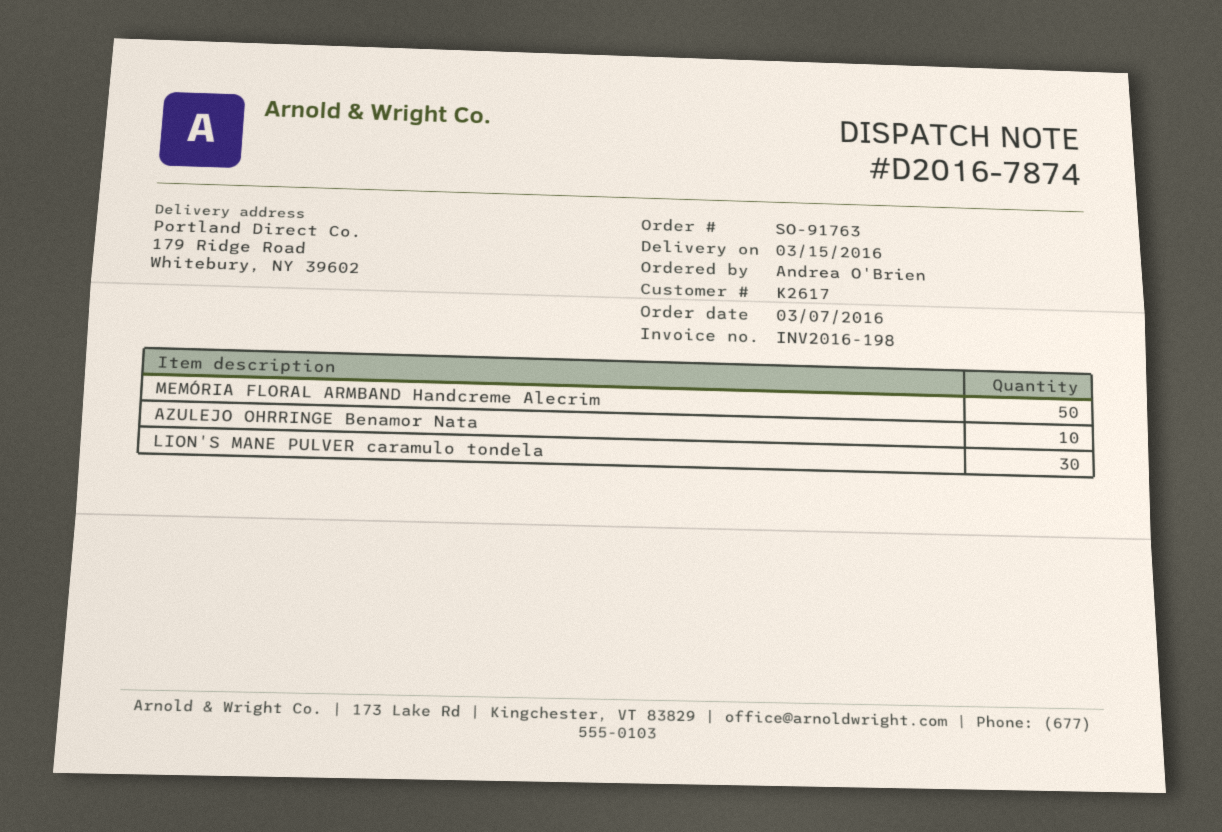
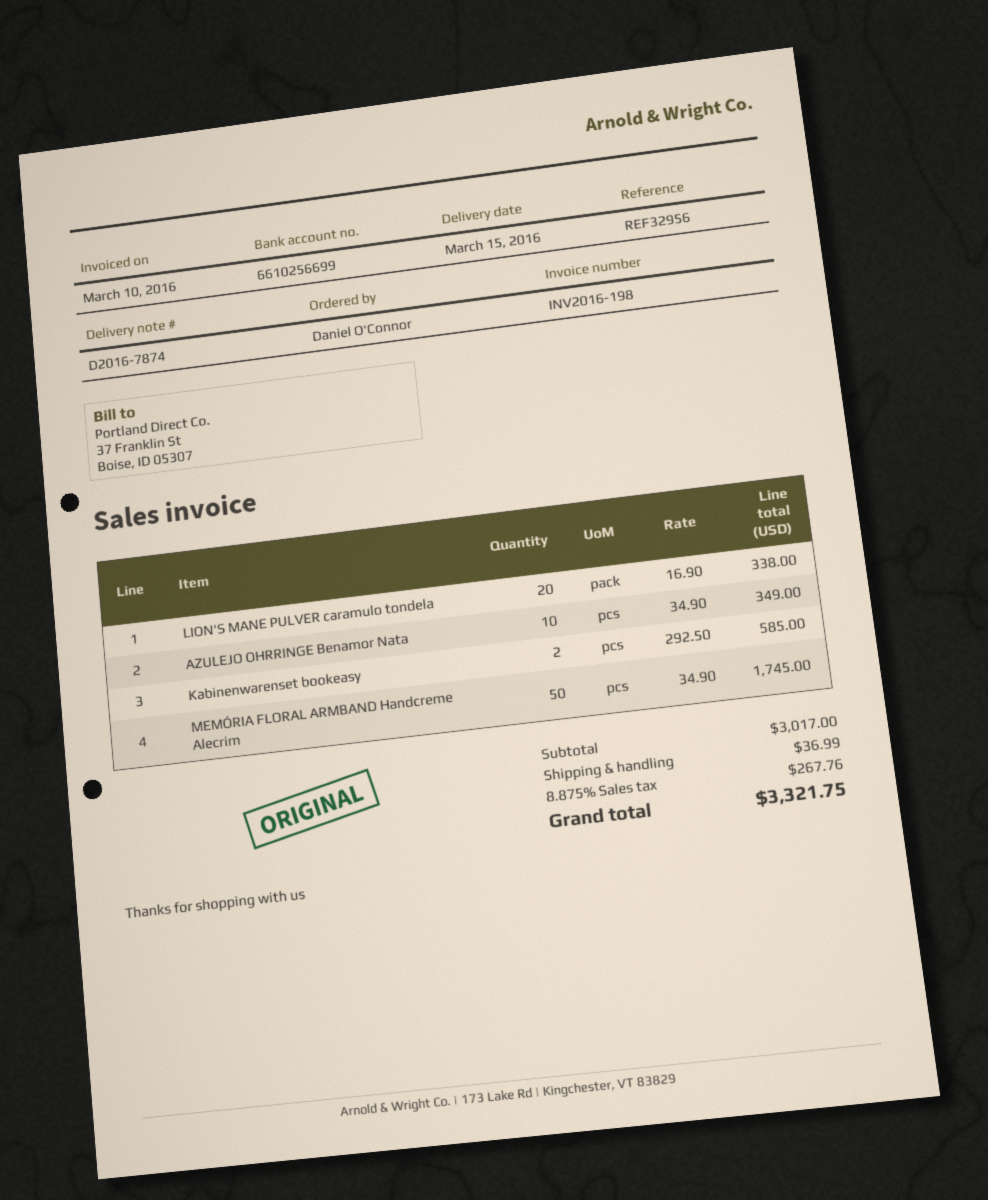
ordered by: Andrea O'Brien -> Daniel O'Connor
LION'S MANE PULVER caramulo tondela: 30 -> 20
Kabinenwarenset bookeasy: none -> 2

